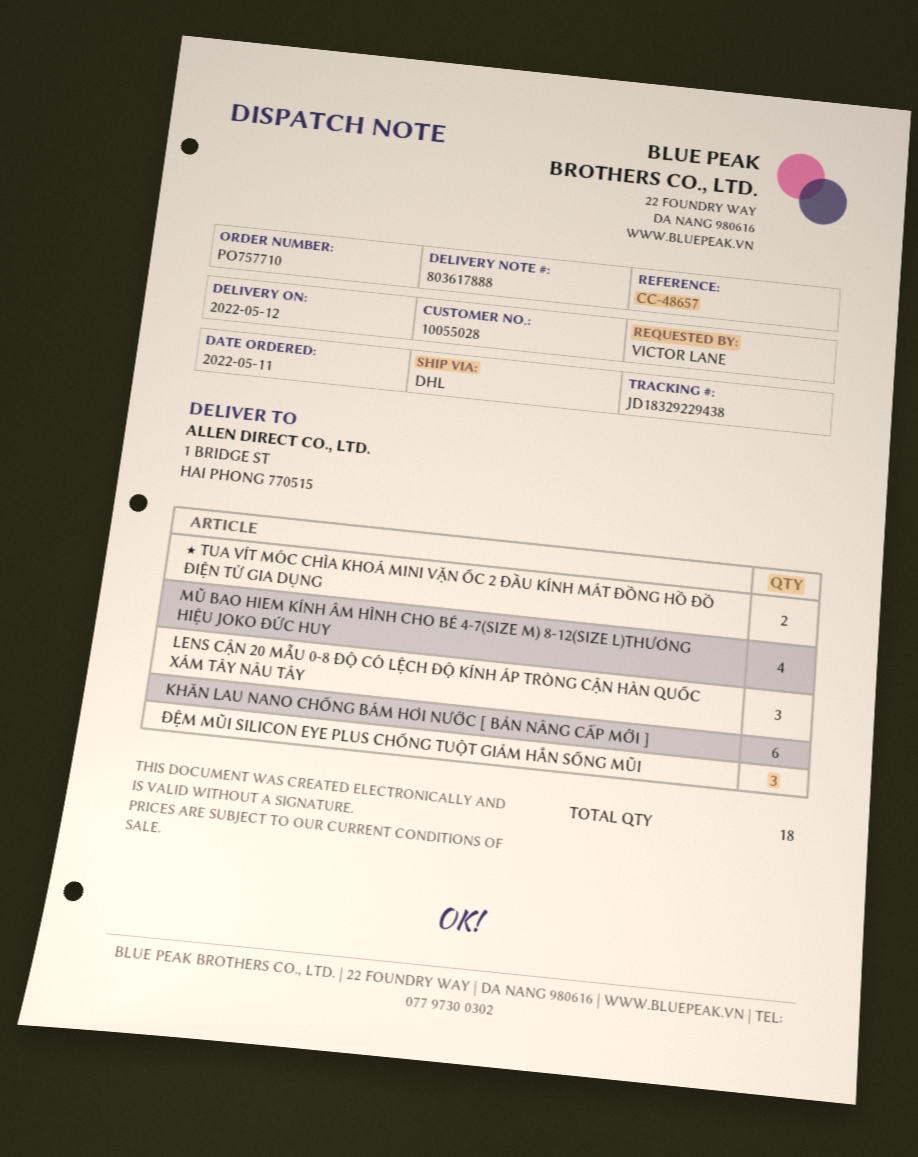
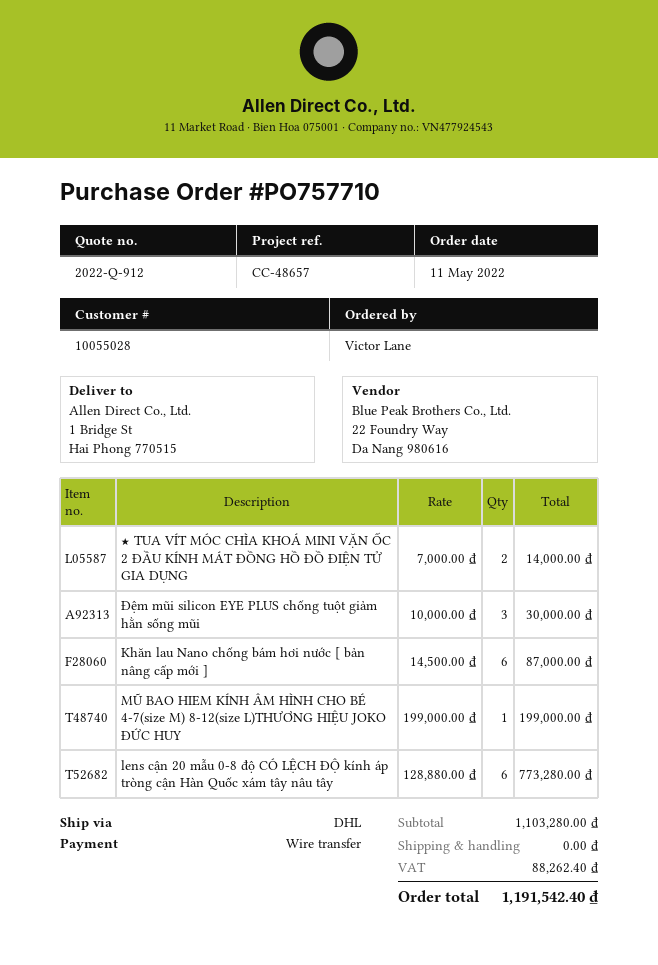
MŨ BAO HIEM KÍNH ÂM HÌNH CHO BÉ 4-7(SIZE M) 8-12(SIZE L)THƯƠNG HIỆU JOKO ĐỨC HUY: 4 -> 1
LENS CẬN 20 MẪU 0-8 ĐỘ CÓ LỆCH ĐỘ KÍNH ÁP TRÒNG CẬN HÀN QUỐC XÁM TÂY NÂU TÂY: 3 -> 6

